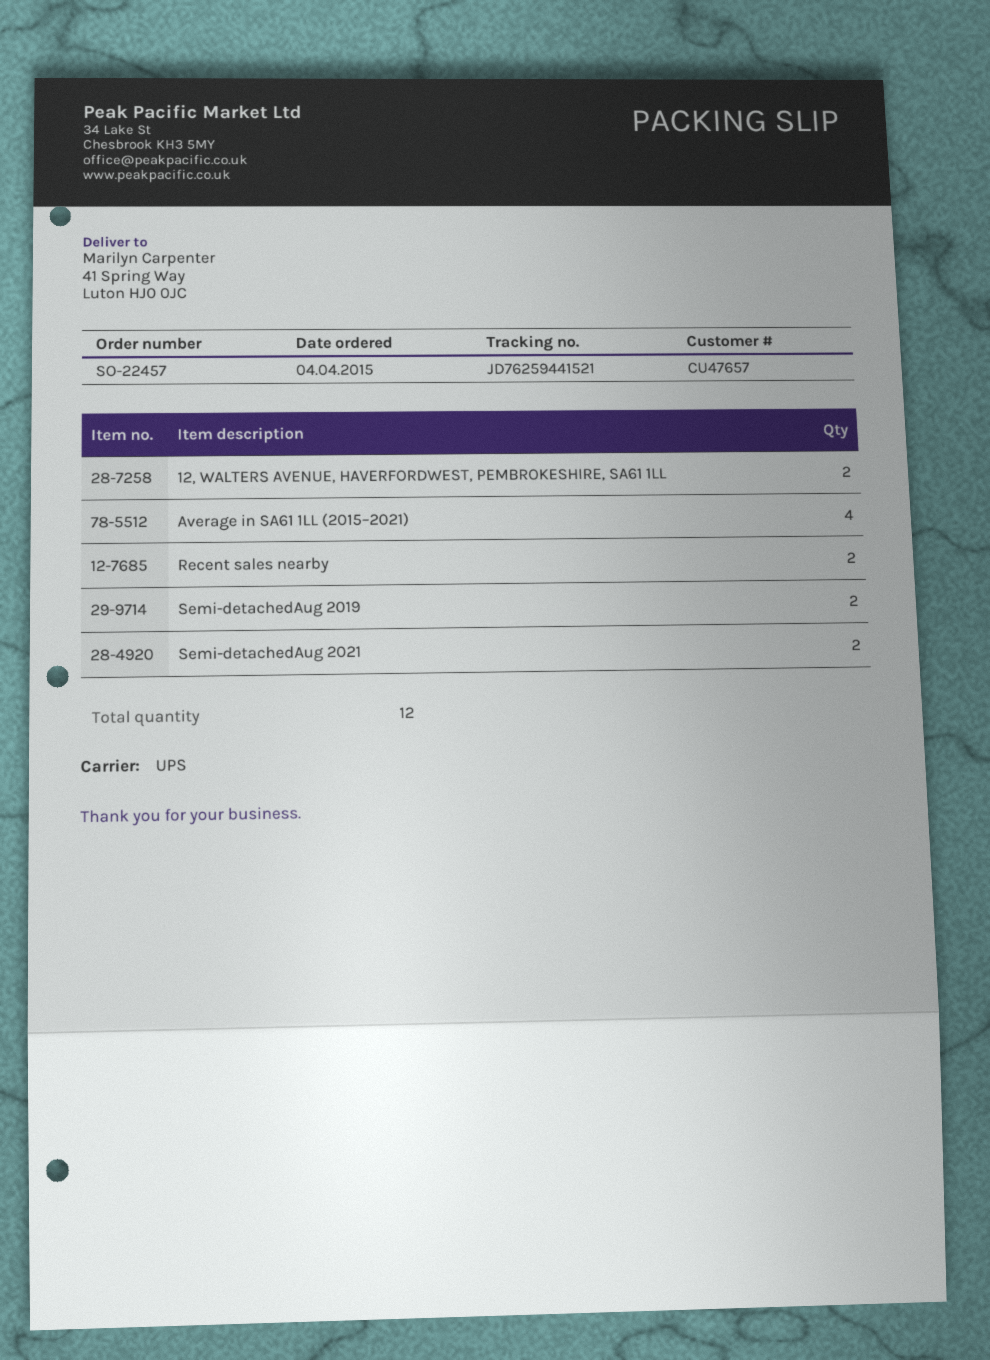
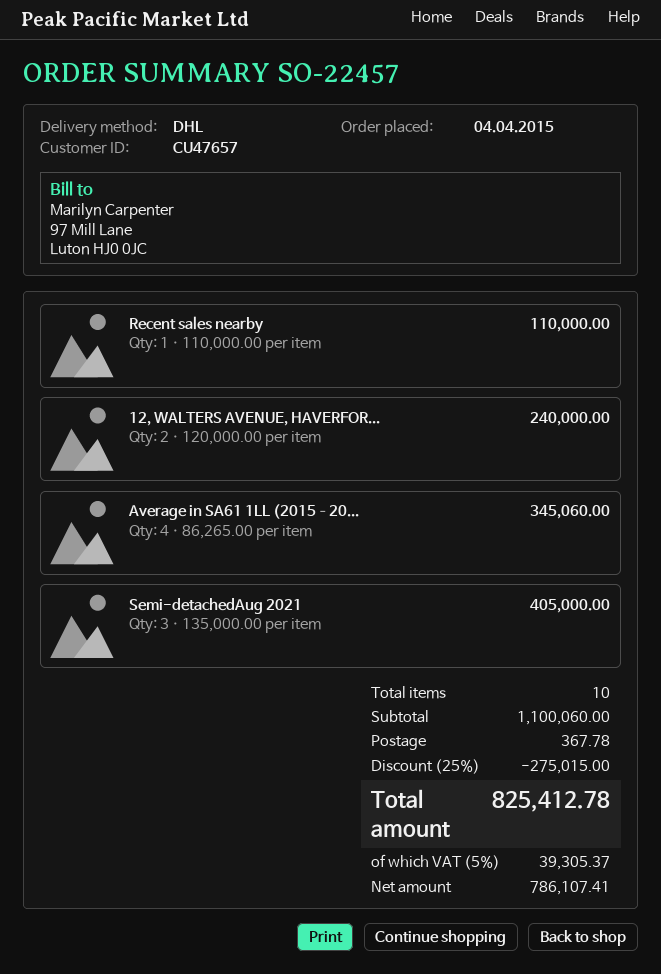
shipping method: UPS -> DHL
Recent sales nearby: 2 -> 1
Semi-detachedAug 2019: 2 -> none
Semi-detachedAug 2021: 2 -> 3
total quantity: 12 -> 10

